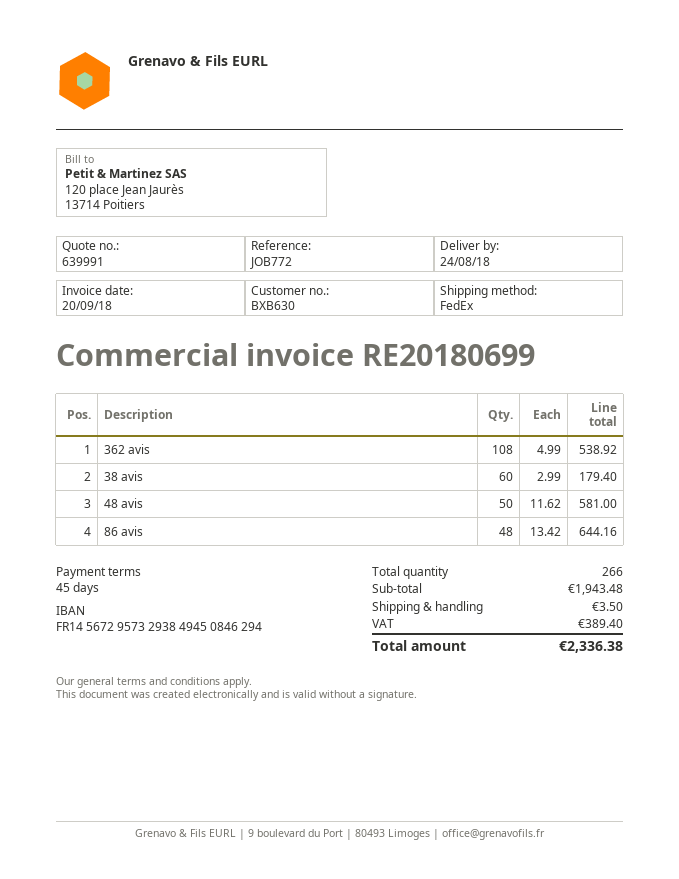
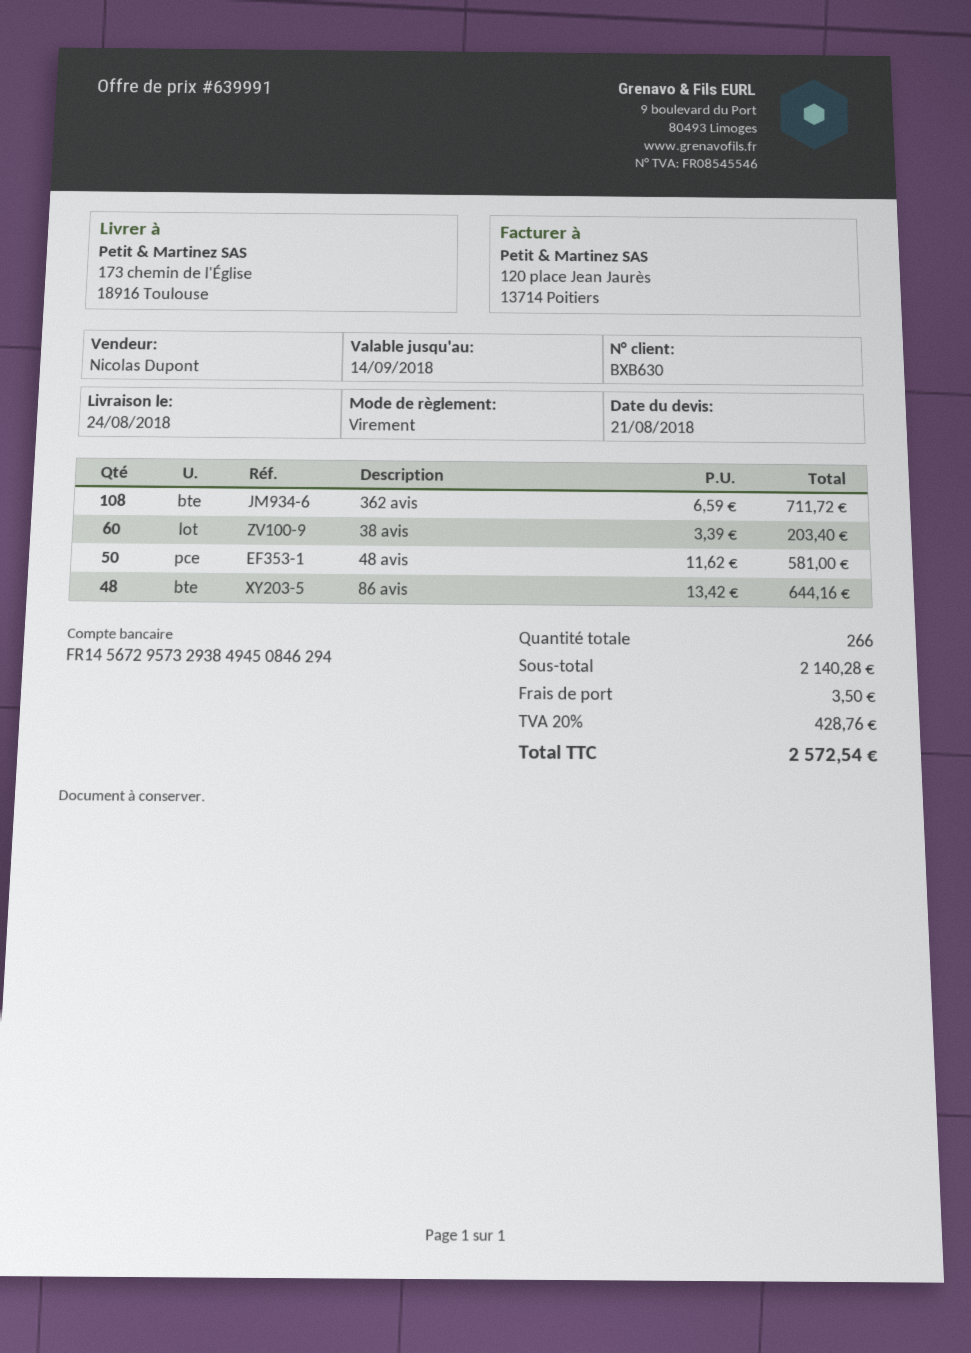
362 avis: 108 x 4.99 = 538.92 -> 108 x 6.59 = 711.72
38 avis: 60 x 2.99 = 179.40 -> 60 x 3.39 = 203.40
subtotal: 1943.48 -> 2140.28
tax: 389.40 -> 428.76
total: 2336.38 -> 2572.54

